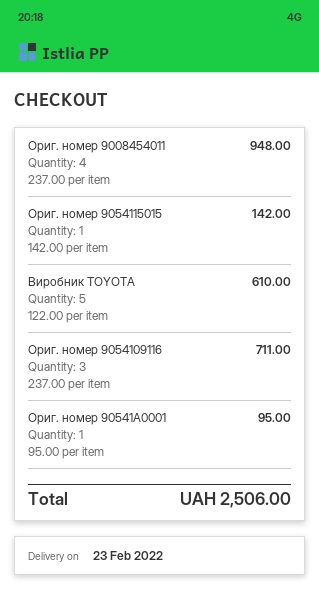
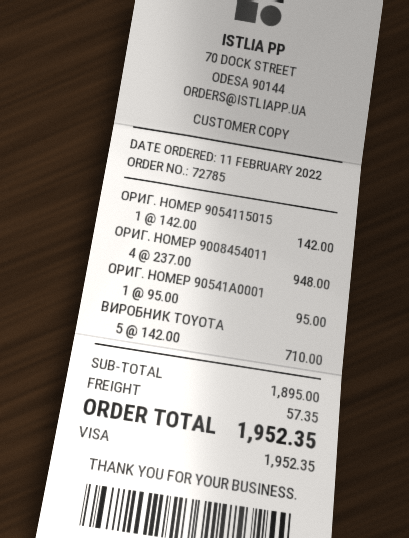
Виробник TOYOTA: 5 x 122.00 = 610.00 -> 5 x 142.00 = 710.00
Ориг. номер 9054109116: 3 x 237.00 = 711.00 -> none
shipping: none -> 57.35
total: 2506.00 -> 1952.35

